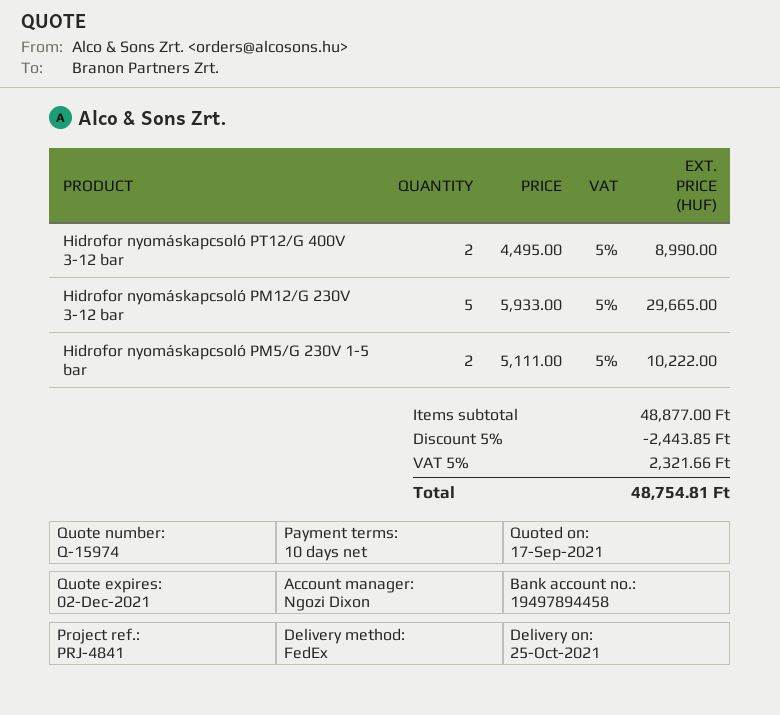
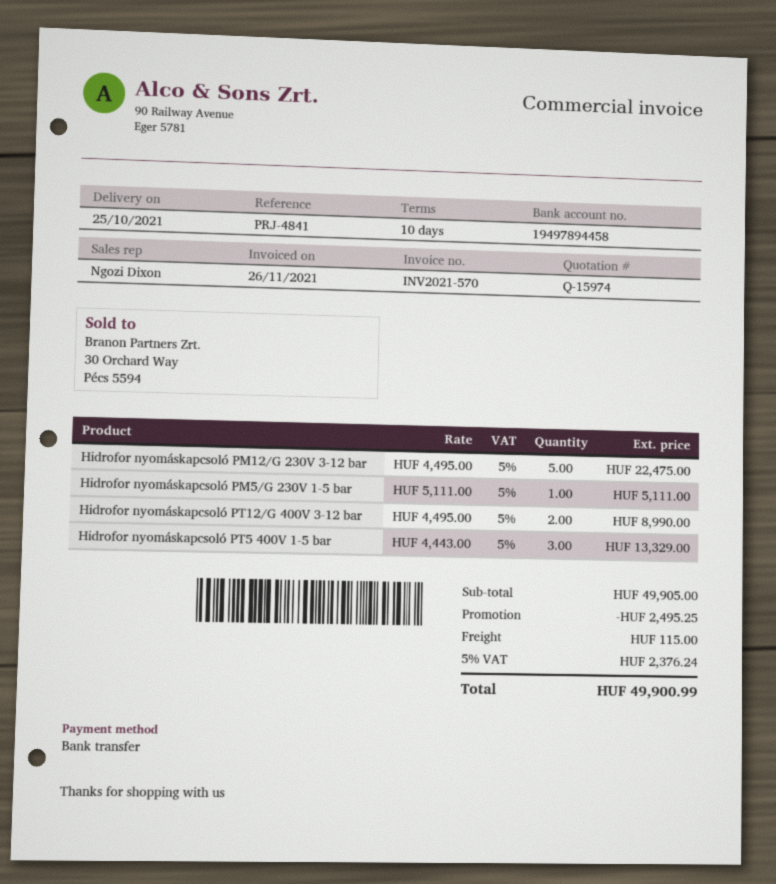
Hidrofor nyomáskapcsoló PM12/G 230V 3-12 bar: 5 x 5933.00 = 29665.00 -> 5 x 4495.00 = 22475.00
Hidrofor nyomáskapcsoló PM5/G 230V 1-5 bar: 2 x 5111.00 = 10222.00 -> 1 x 5111.00 = 5111.00
Hidrofor nyomáskapcsoló PT5 400V 1-5 bar: none -> 3 x 4443.00 = 13329.00
subtotal: 48877.00 -> 49905.00
discount: 2443.85 -> 2495.25
shipping: none -> 115.00
tax: 5% = 2321.66 -> 5% = 2376.24
total: 48754.81 -> 49900.99

